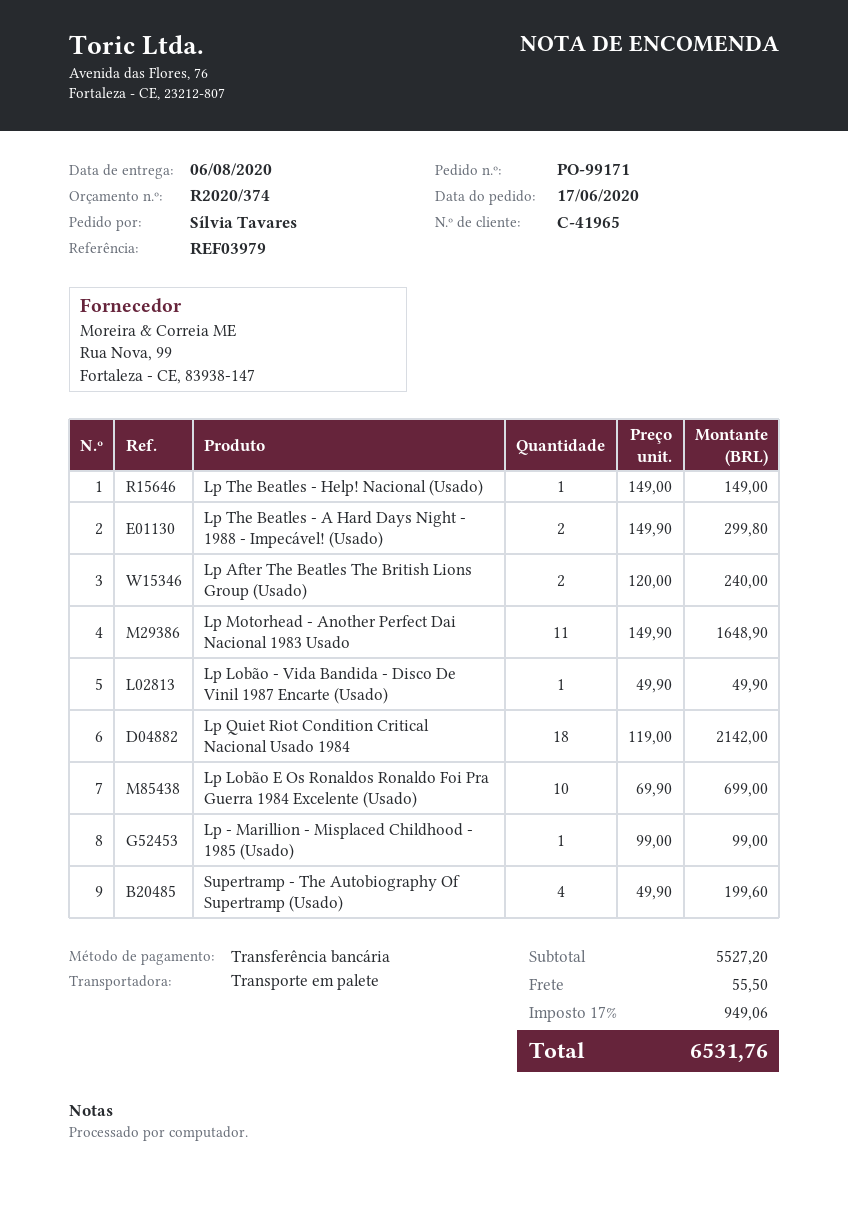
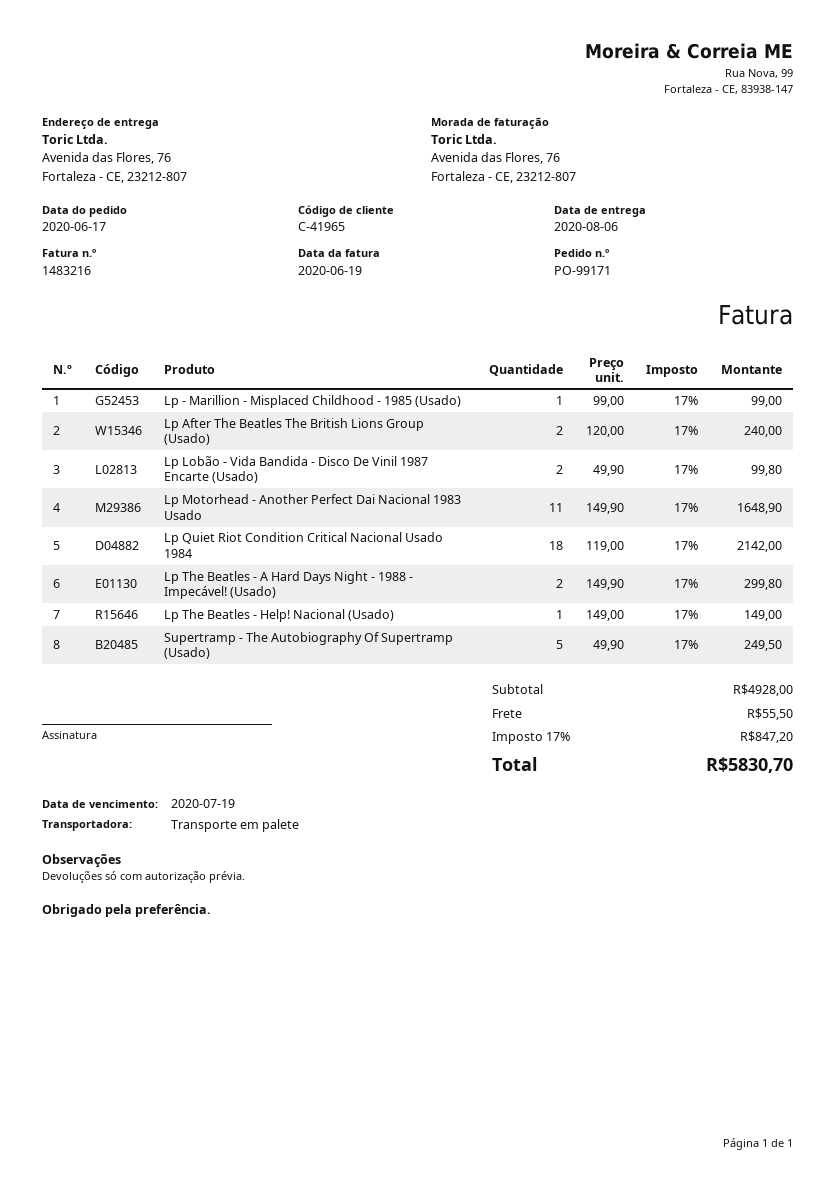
Lp Lobão - Vida Bandida - Disco De Vinil 1987 Encarte (Usado): 1 x 49.90 = 49.90 -> 2 x 49.90 = 99.80
Lp Lobão E Os Ronaldos Ronaldo Foi Pra Guerra 1984 Excelente (Usado): 10 x 69.90 = 699.00 -> none
Supertramp - The Autobiography Of Supertramp (Usado): 4 x 49.90 = 199.60 -> 5 x 49.90 = 249.50
subtotal: 5527.20 -> 4928.00
tax: 17% = 949.06 -> 17% = 847.20
total: 6531.76 -> 5830.70

